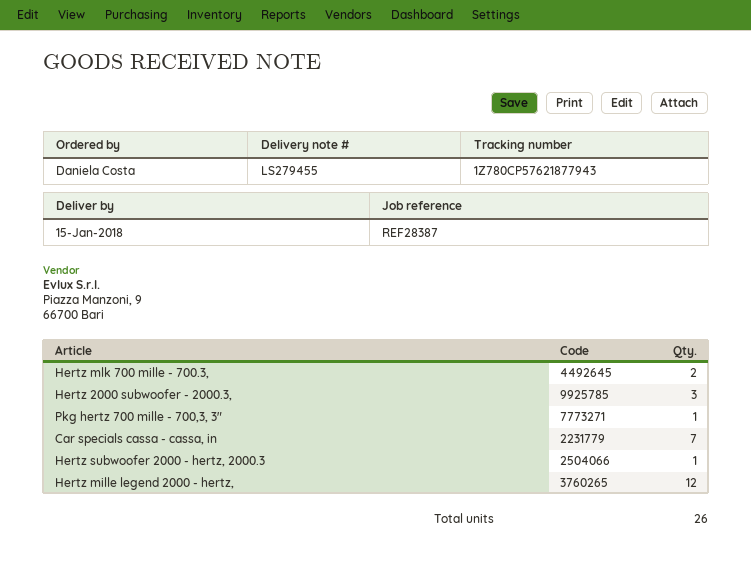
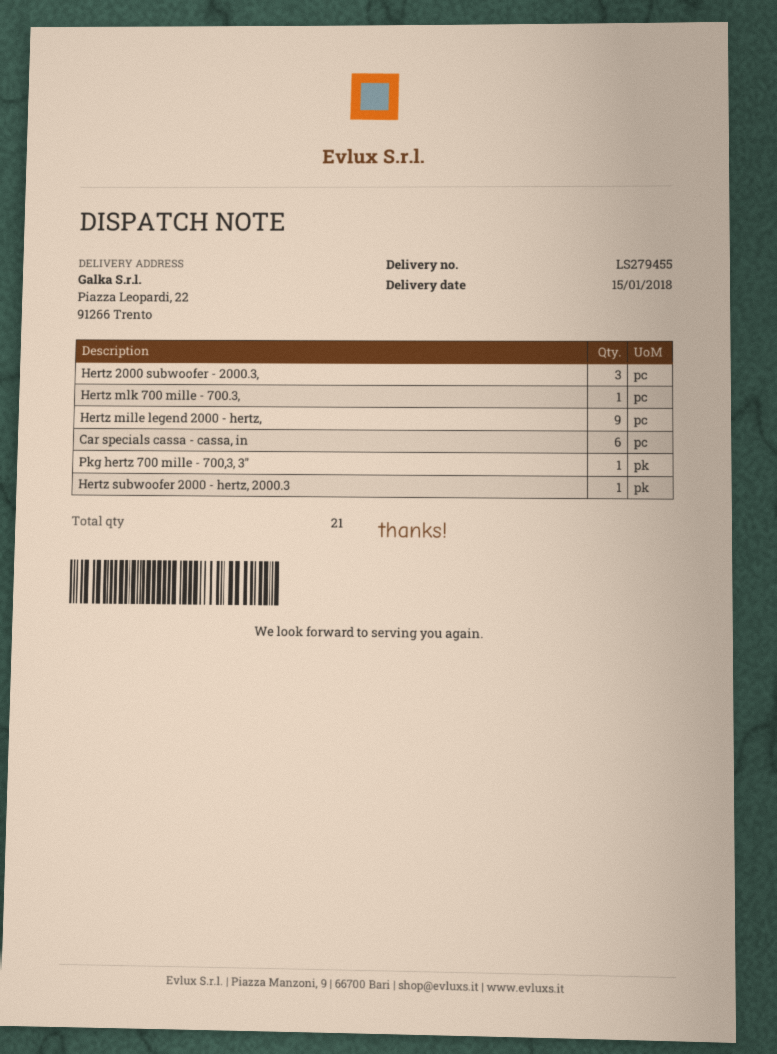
Hertz mlk 700 mille - 700.3,: 2 -> 1
Car specials cassa - cassa, in: 7 -> 6
Hertz mille legend 2000 - hertz,: 12 -> 9
total quantity: 26 -> 21

